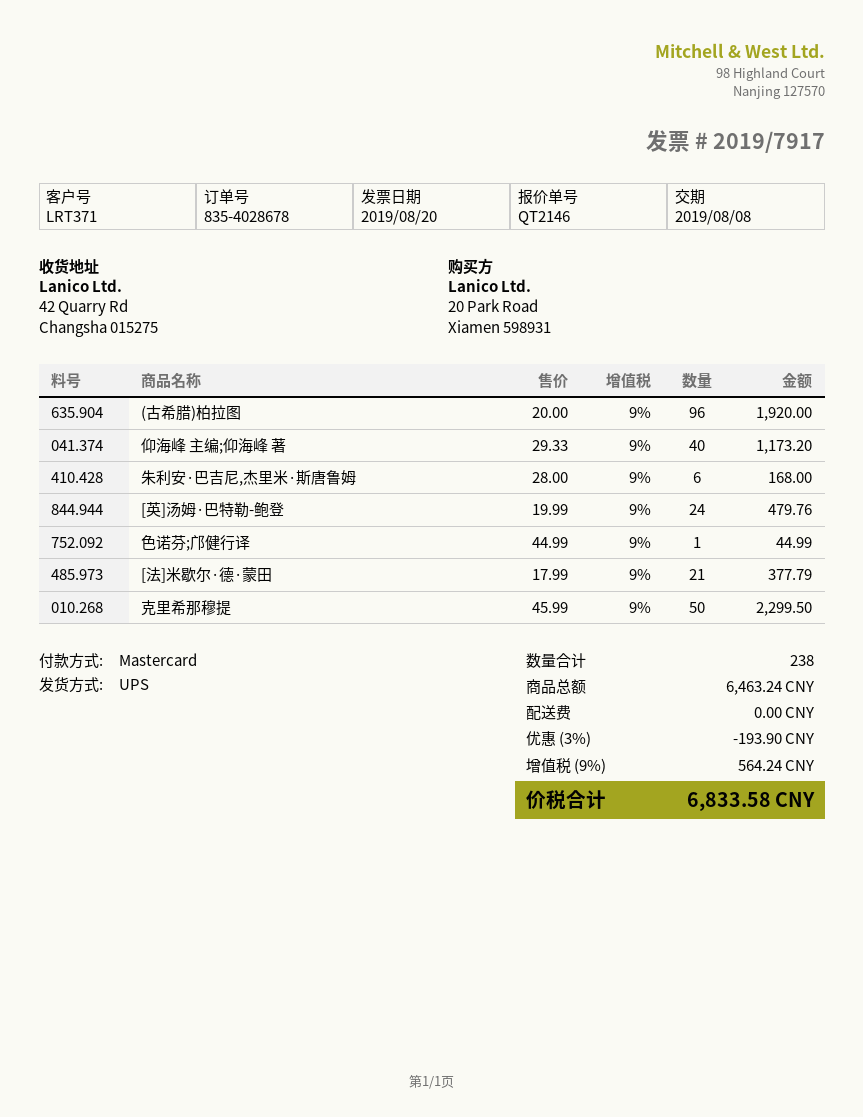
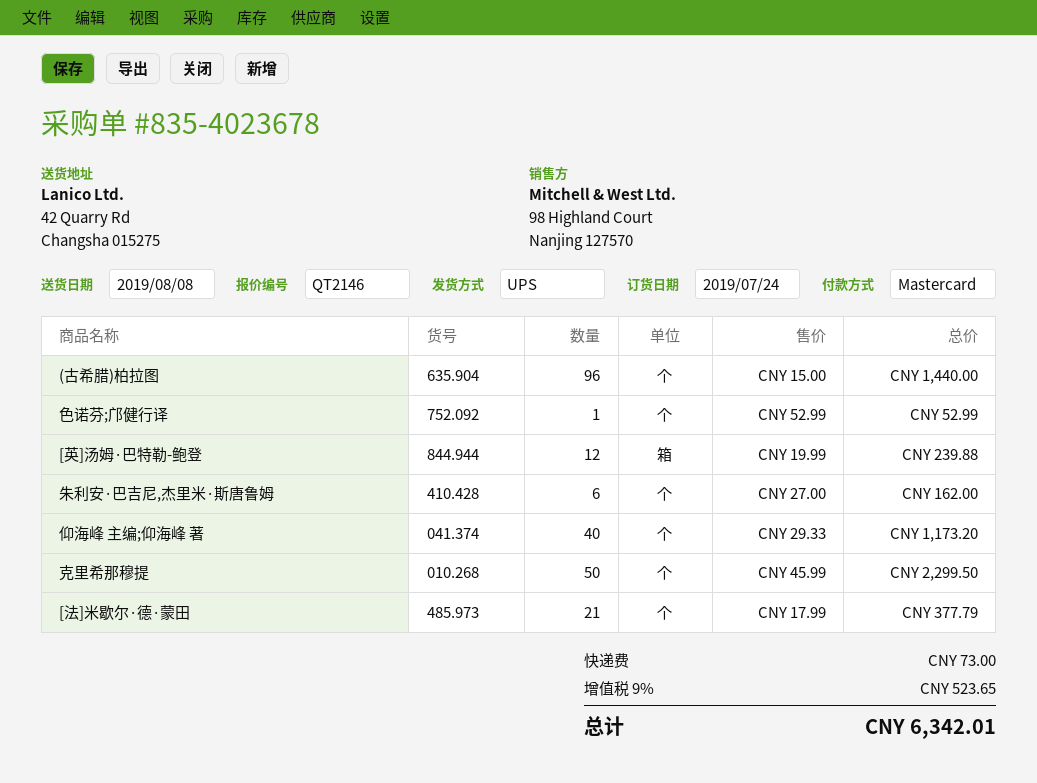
order number: 835-4028678 -> 835-4023678
(古希腊)柏拉图: 96 x 20.00 = 1920.00 -> 96 x 15.00 = 1440.00
朱利安·巴吉尼,杰里米·斯唐鲁姆: 6 x 28.00 = 168.00 -> 6 x 27.00 = 162.00
[英]汤姆·巴特勒-鲍登: 24 x 19.99 = 479.76 -> 12 x 19.99 = 239.88
色诺芬;邝健行译: 1 x 44.99 = 44.99 -> 1 x 52.99 = 52.99
discount: 3% = 193.90 -> none
shipping: 0.00 -> 73.00
tax: 9% = 564.24 -> 9% = 523.65
total: 6833.58 -> 6342.01

